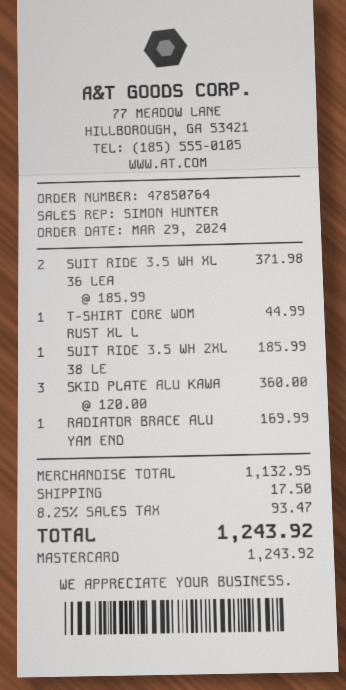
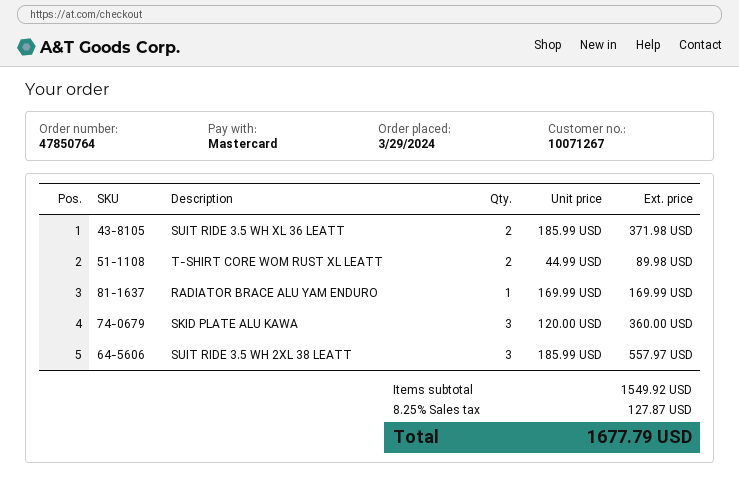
T-SHIRT CORE WOM RUST XL L: 1 x 44.99 = 44.99 -> 2 x 44.99 = 89.98
SUIT RIDE 3.5 WH 2XL 38 LE: 1 x 185.99 = 185.99 -> 3 x 185.99 = 557.97
subtotal: 1132.95 -> 1549.92
shipping: 17.50 -> none
tax: 8.25% = 93.47 -> 8.25% = 127.87
total: 1243.92 -> 1677.79

